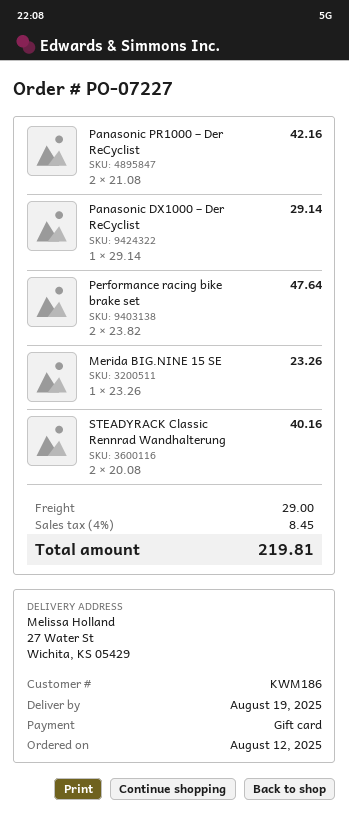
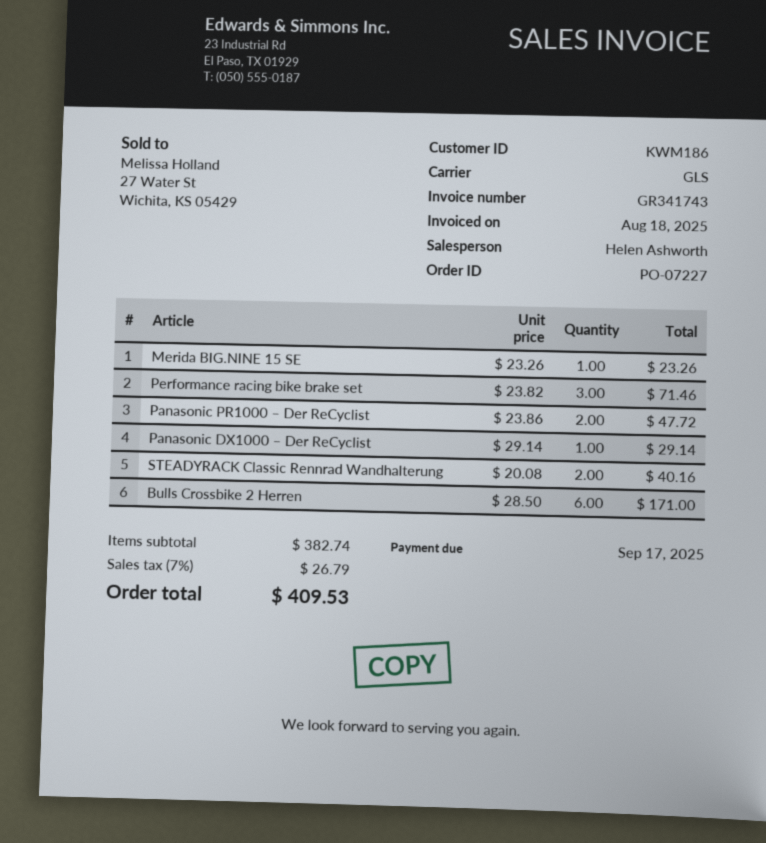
Panasonic PR1000 – Der ReCyclist: 2 x 21.08 = 42.16 -> 2 x 23.86 = 47.72
Performance racing bike brake set: 2 x 23.82 = 47.64 -> 3 x 23.82 = 71.46
Bulls Crossbike 2 Herren: none -> 6 x 28.50 = 171.00
shipping: 29.00 -> none
tax: 4% = 8.45 -> 7% = 26.79
total: 219.81 -> 409.53

